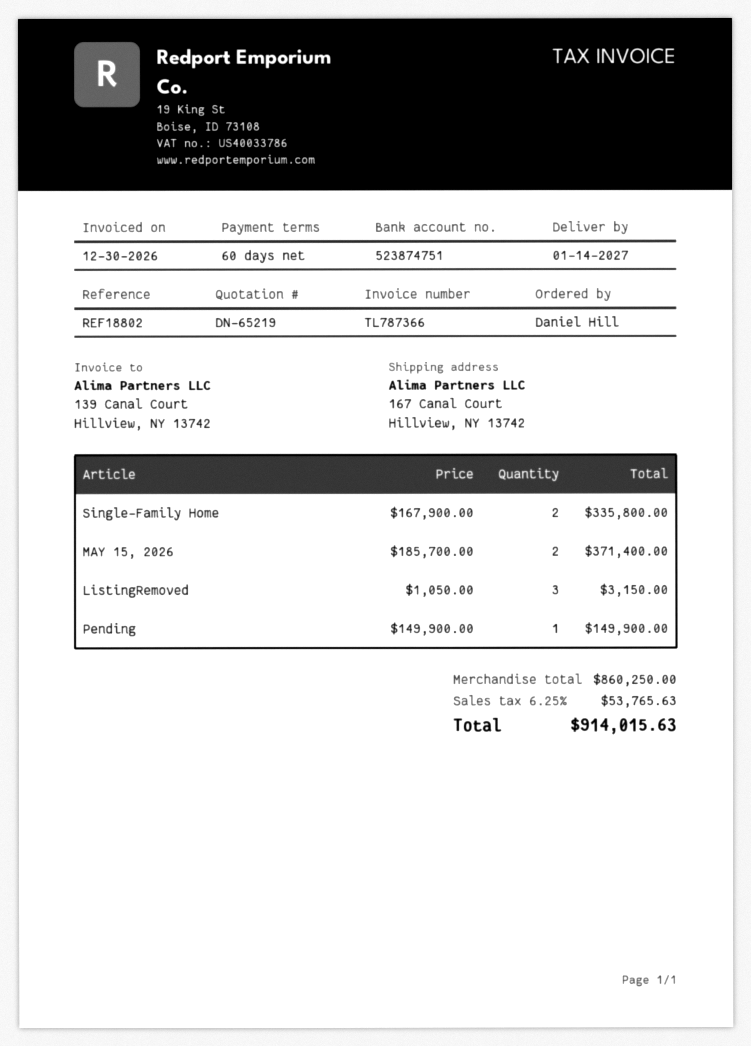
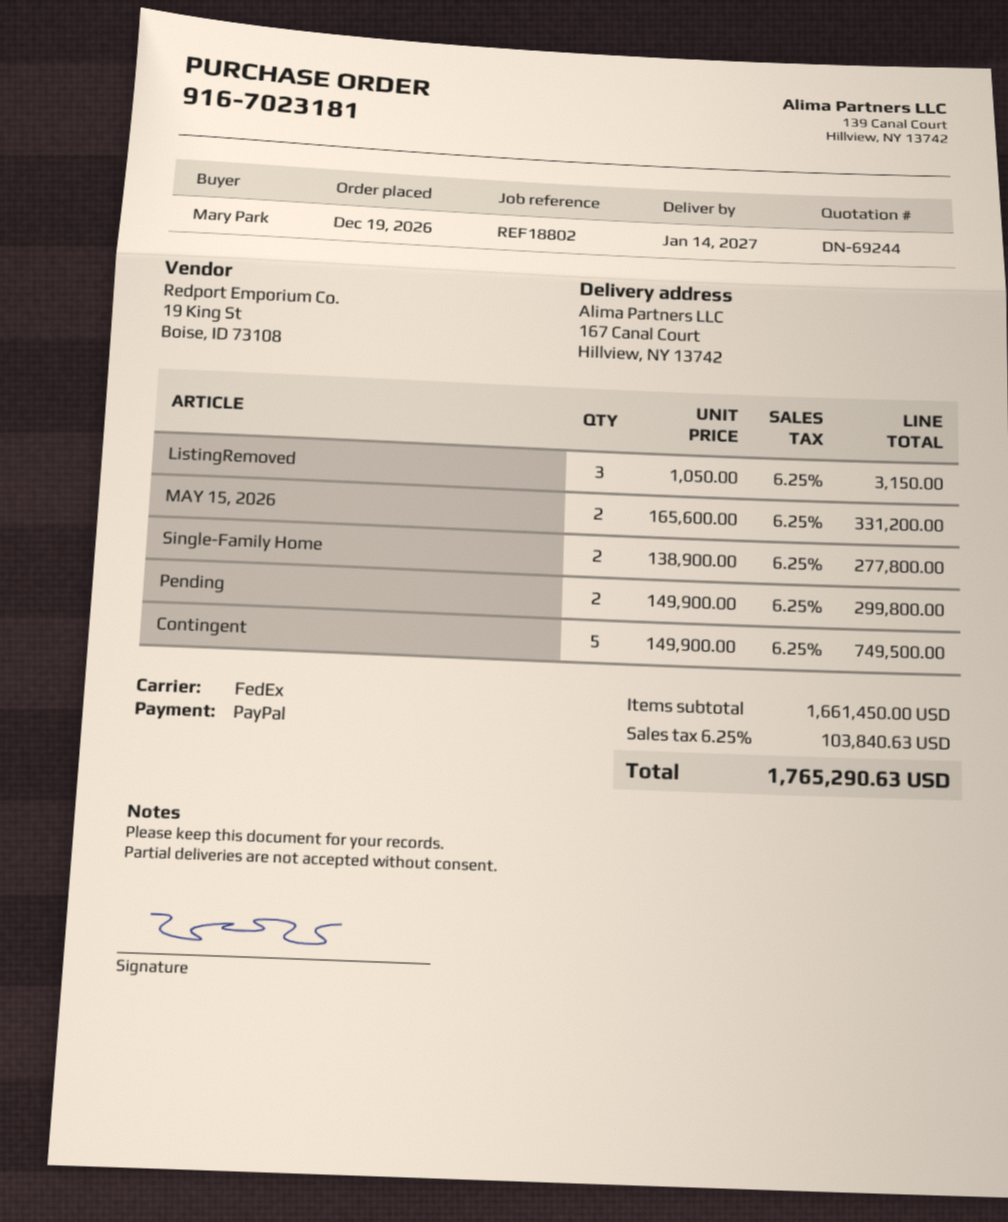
quote number: DN-65219 -> DN-69244
ordered by: Daniel Hill -> Mary Park
Single-Family Home: 2 x 167900.00 = 335800.00 -> 2 x 138900.00 = 277800.00
MAY 15, 2026: 2 x 185700.00 = 371400.00 -> 2 x 165600.00 = 331200.00
Pending: 1 x 149900.00 = 149900.00 -> 2 x 149900.00 = 299800.00
Contingent: none -> 5 x 149900.00 = 749500.00
subtotal: 860250.00 -> 1661450.00
tax: 6.25% = 53765.63 -> 6.25% = 103840.63
total: 914015.63 -> 1765290.63

